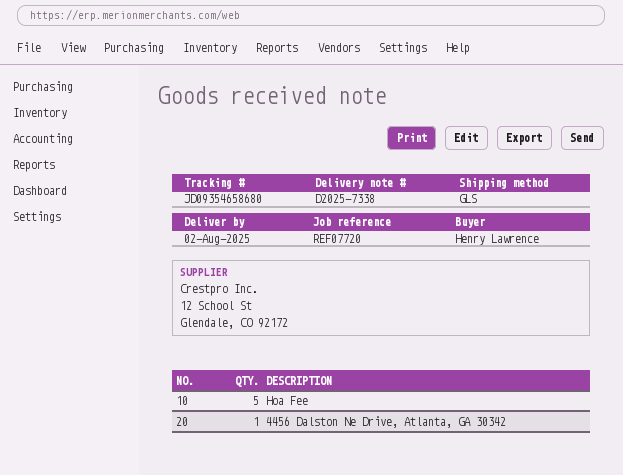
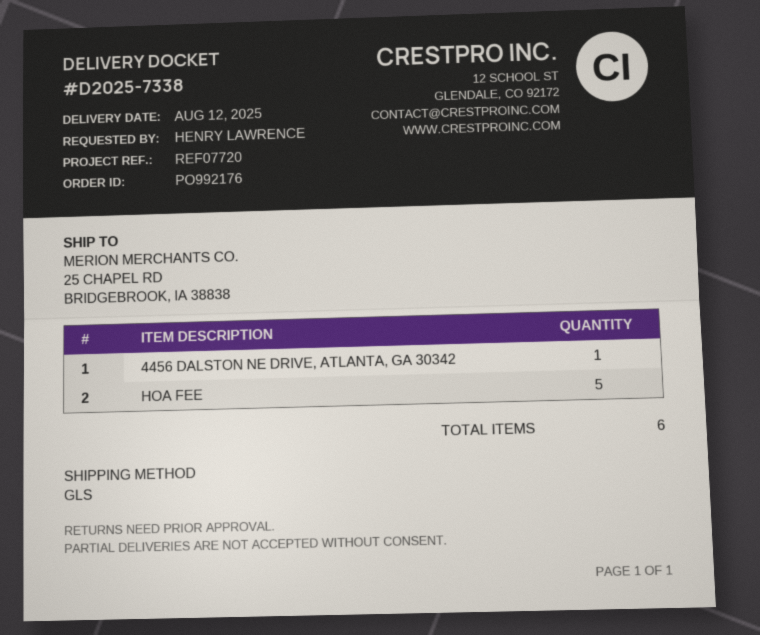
delivery date: 2025-08-02 -> 2025-08-12

